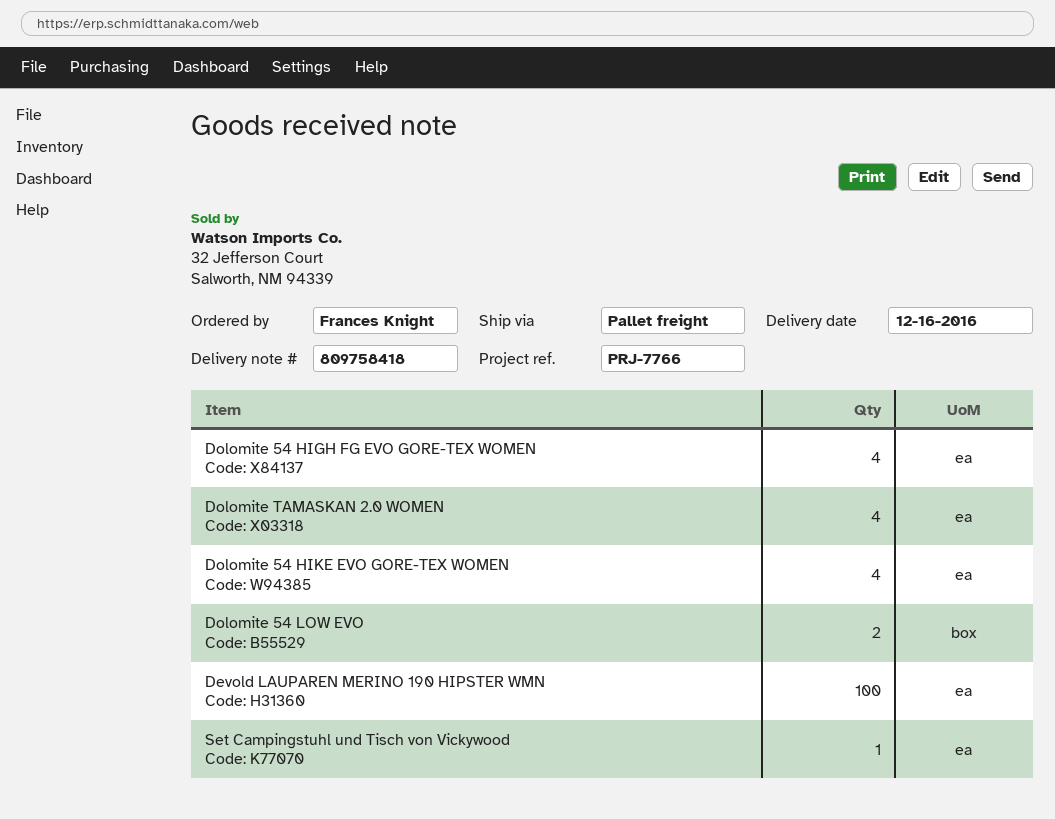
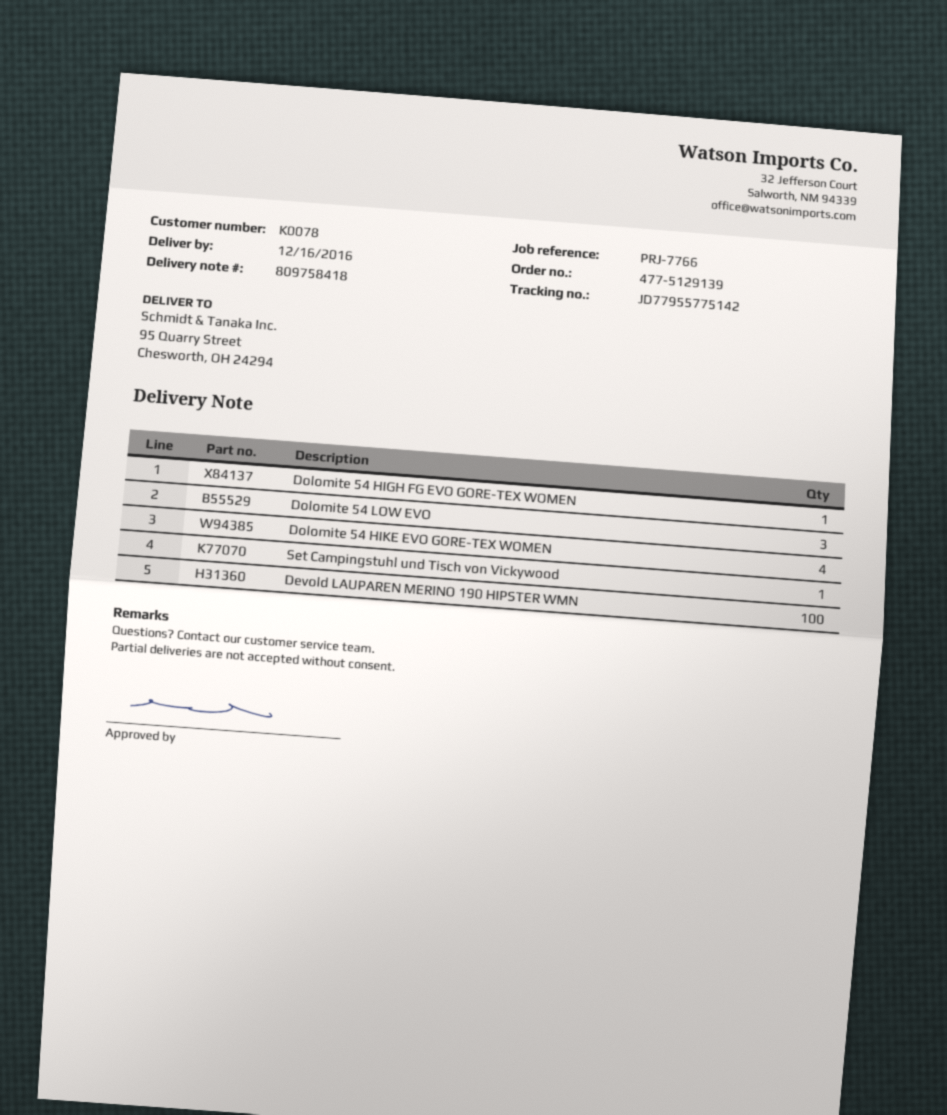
Dolomite 54 HIGH FG EVO GORE-TEX WOMEN: 4 -> 1
Dolomite TAMASKAN 2.0 WOMEN: 4 -> none
Dolomite 54 LOW EVO: 2 -> 3

